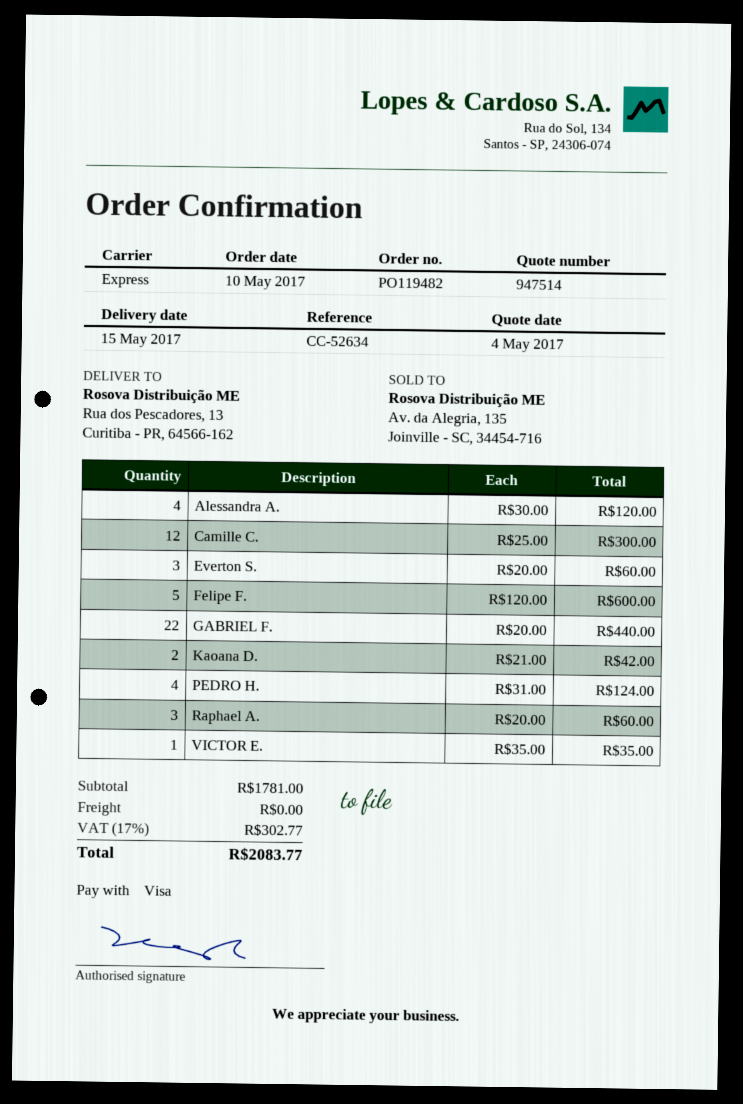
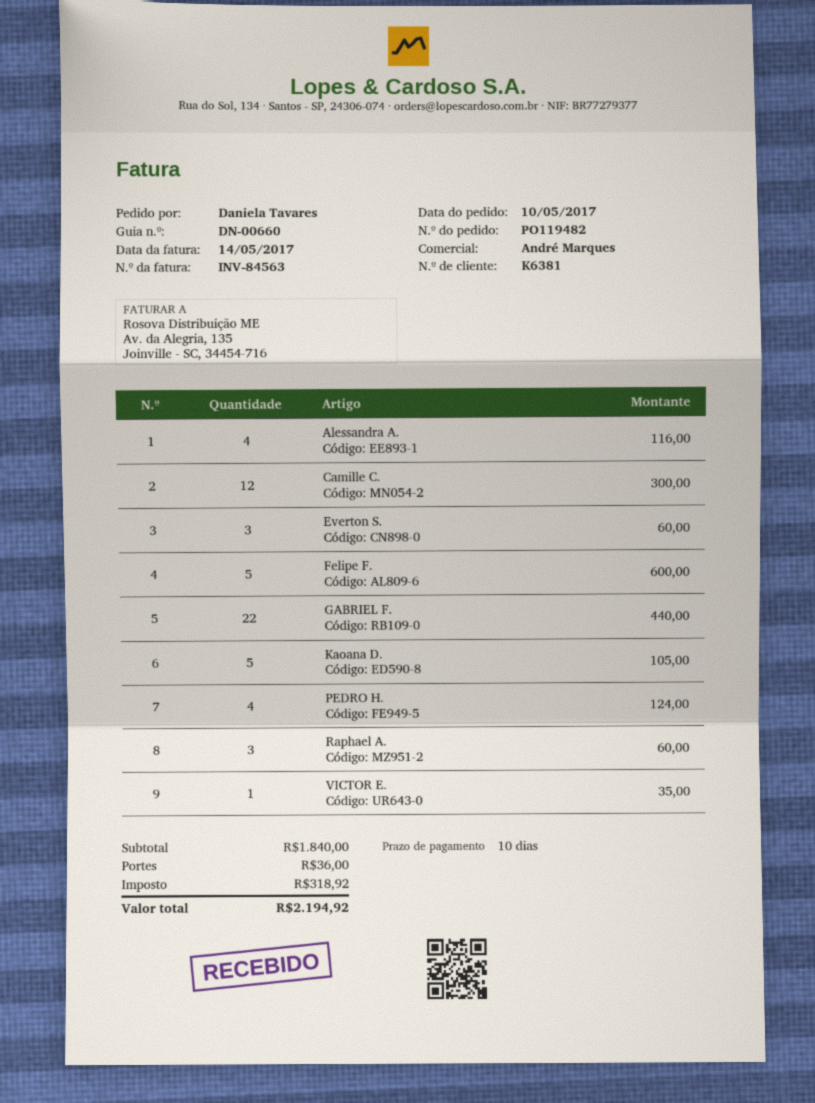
Alessandra A.: 4 for 120.00 -> 4 for 116.00
Kaoana D.: 2 for 42.00 -> 5 for 105.00
subtotal: 1781.00 -> 1840.00
shipping: 0.00 -> 36.00
tax: 302.77 -> 318.92
total: 2083.77 -> 2194.92

